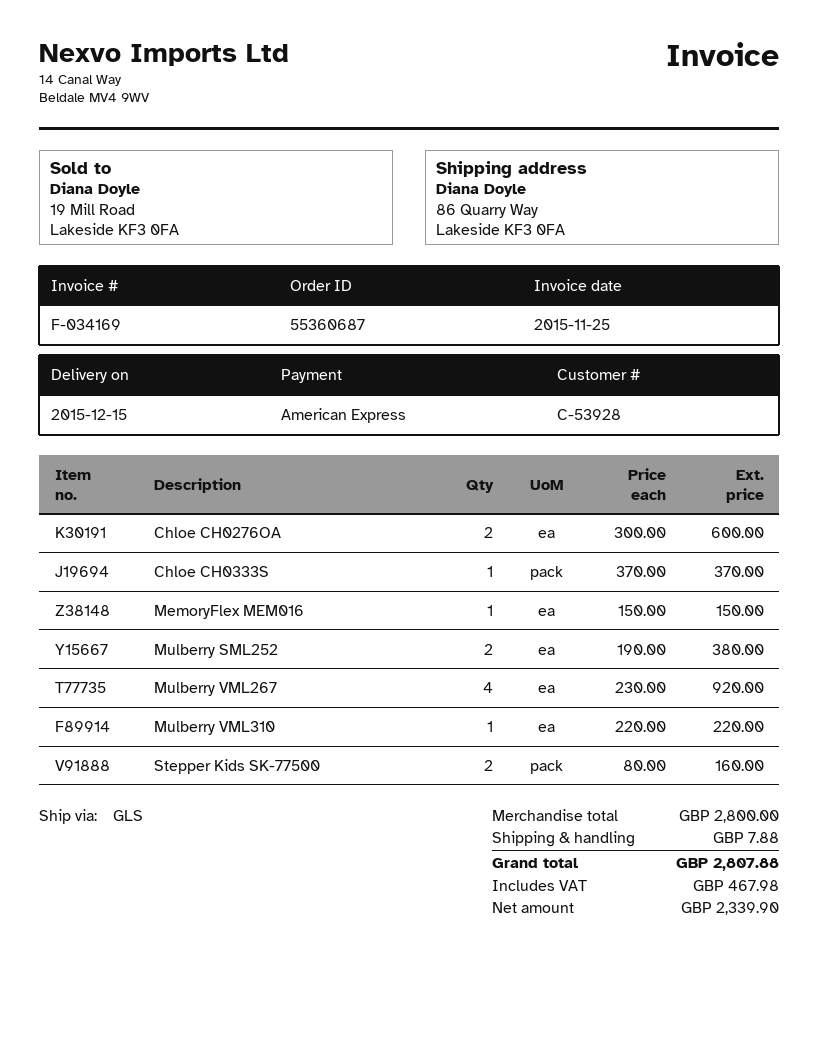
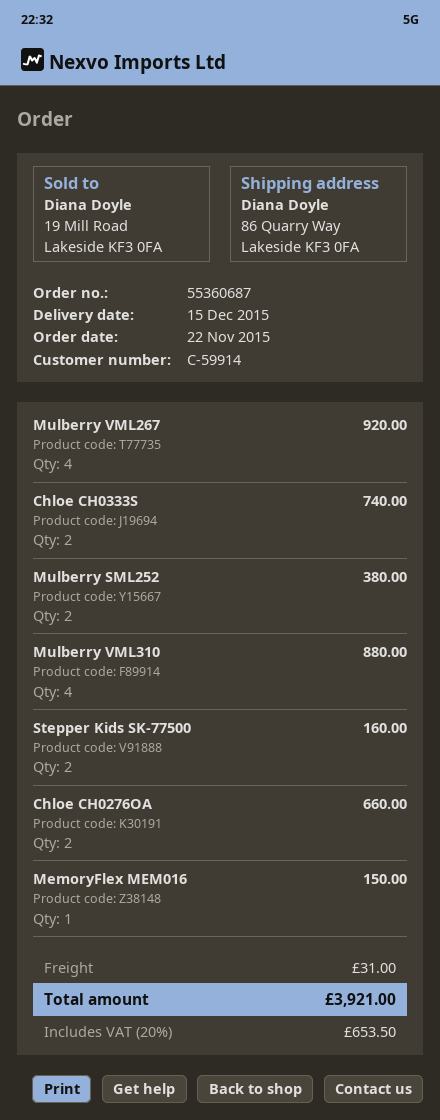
customer number: C-53928 -> C-59914
Chloe CH0276OA: 2 for 600.00 -> 2 for 660.00
Chloe CH0333S: 1 for 370.00 -> 2 for 740.00
Mulberry VML310: 1 for 220.00 -> 4 for 880.00
shipping: 7.88 -> 31.00
tax: 467.98 -> 653.50
total: 2807.88 -> 3921.00

